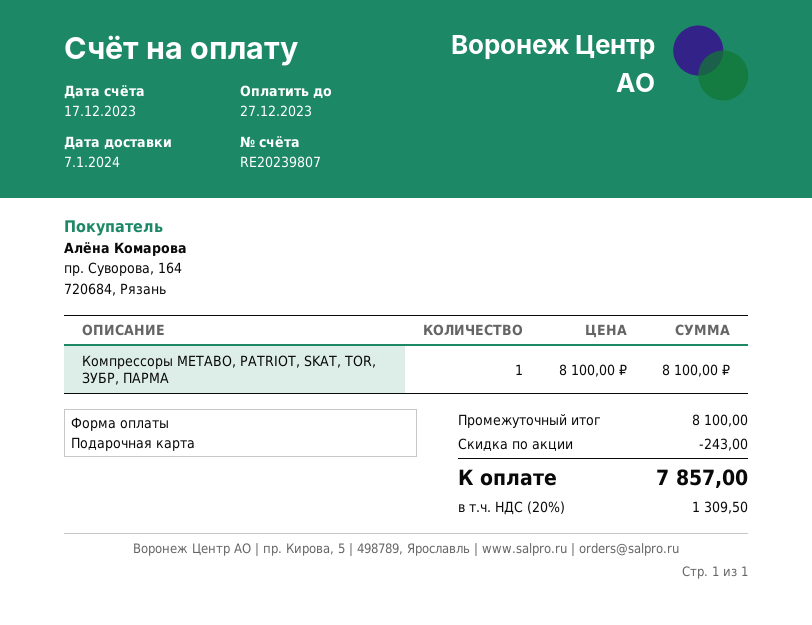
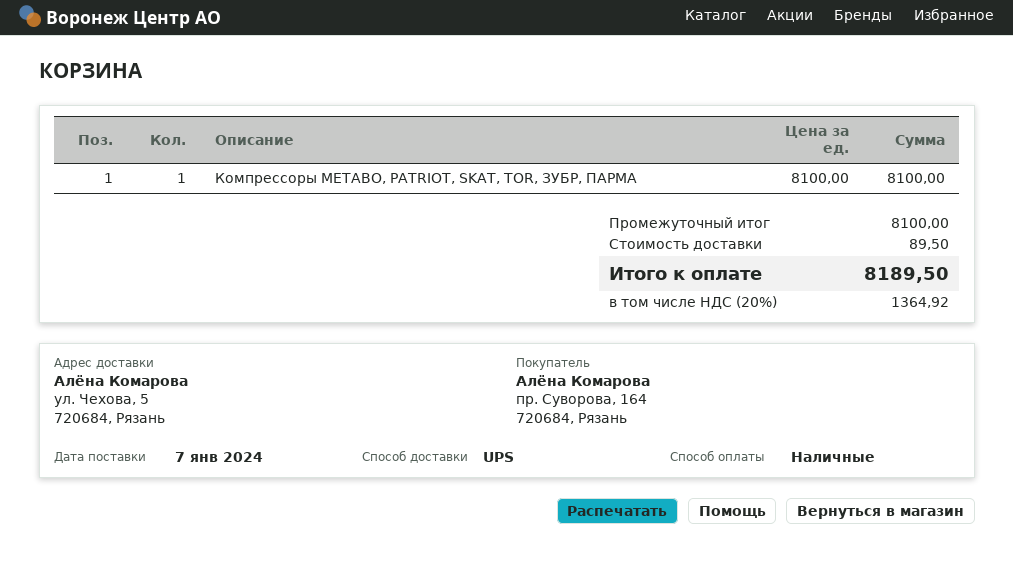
payment method: gift card -> cash
discount: 243.00 -> none
shipping: none -> 89.50
tax: 20% = 1309.50 -> 20% = 1364.92
total: 7857.00 -> 8189.50

